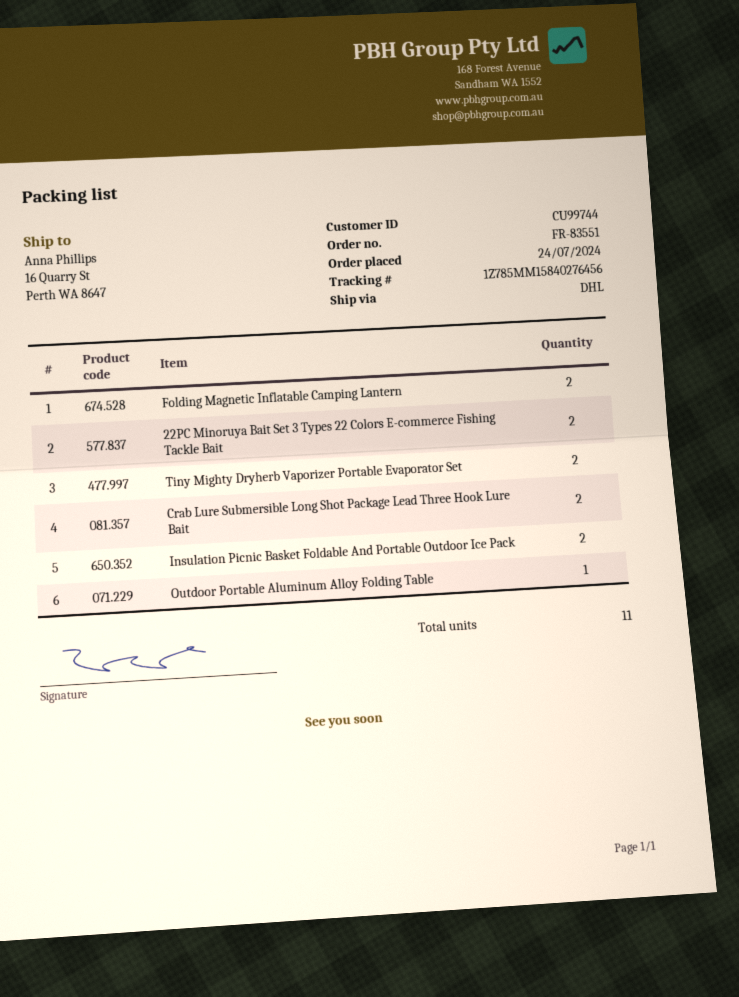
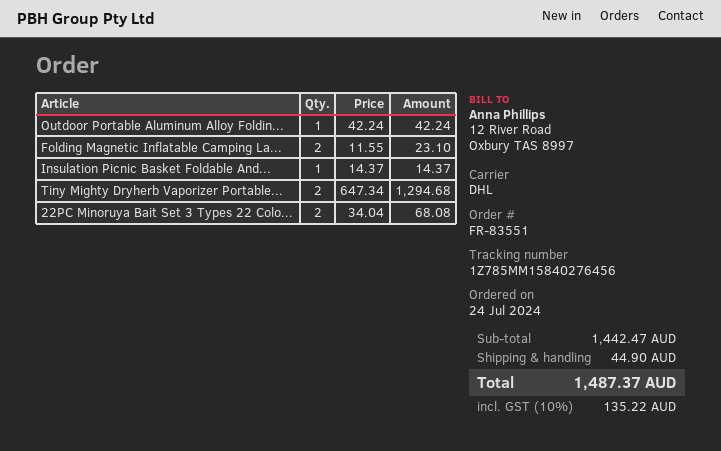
Crab Lure Submersible Long Shot Package Lead Three Hook Lure Bait: 2 -> none
Insulation Picnic Basket Foldable And Portable Outdoor Ice Pack: 2 -> 1

